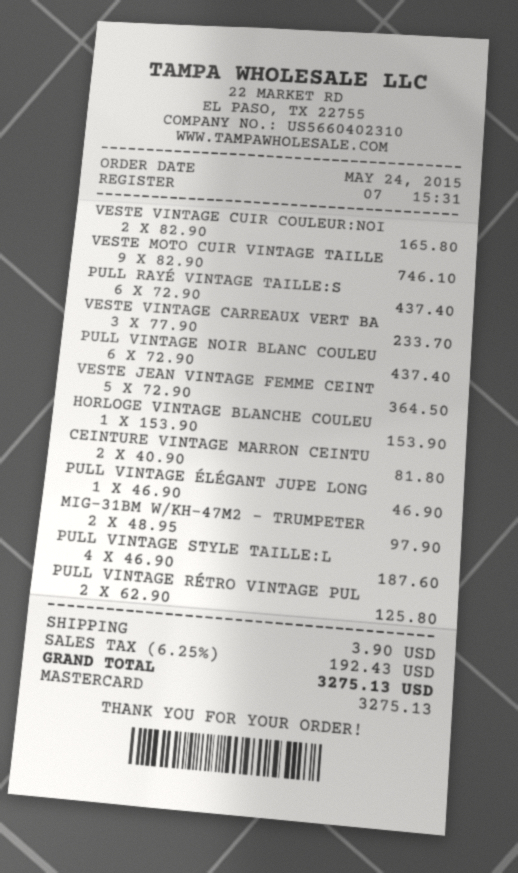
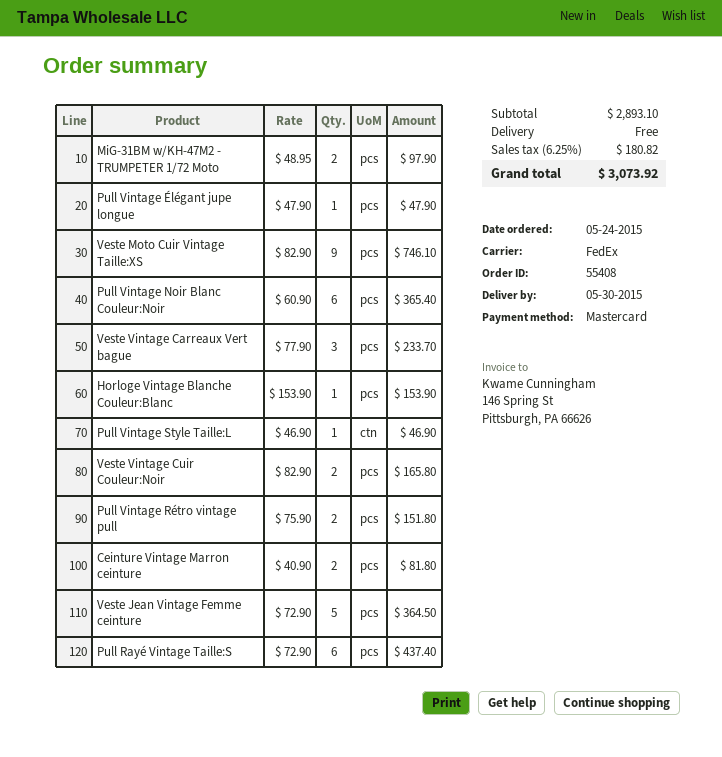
PULL VINTAGE NOIR BLANC COULEU: 6 x 72.90 = 437.40 -> 6 x 60.90 = 365.40
PULL VINTAGE ÉLÉGANT JUPE LONG: 1 x 46.90 = 46.90 -> 1 x 47.90 = 47.90
PULL VINTAGE STYLE TAILLE:L: 4 x 46.90 = 187.60 -> 1 x 46.90 = 46.90
PULL VINTAGE RÉTRO VINTAGE PUL: 2 x 62.90 = 125.80 -> 2 x 75.90 = 151.80
shipping: 3.90 -> 0.00
tax: 6.25% = 192.43 -> 6.25% = 180.82
total: 3275.13 -> 3073.92

